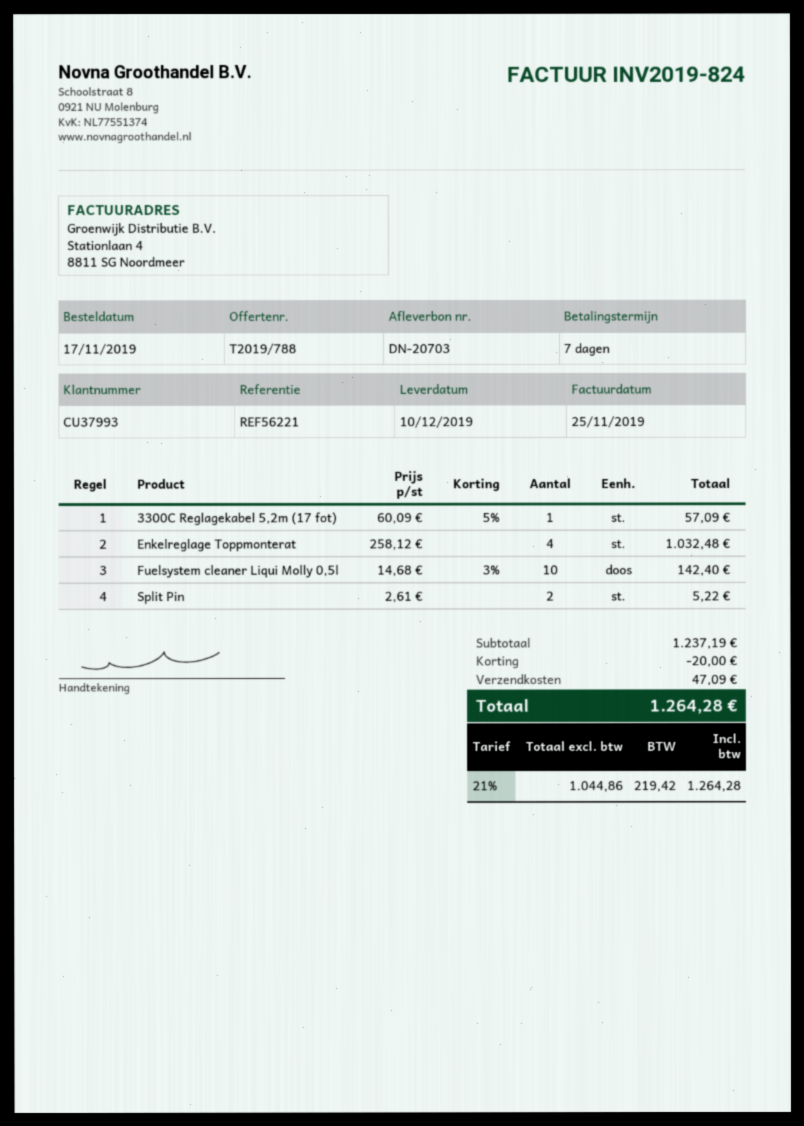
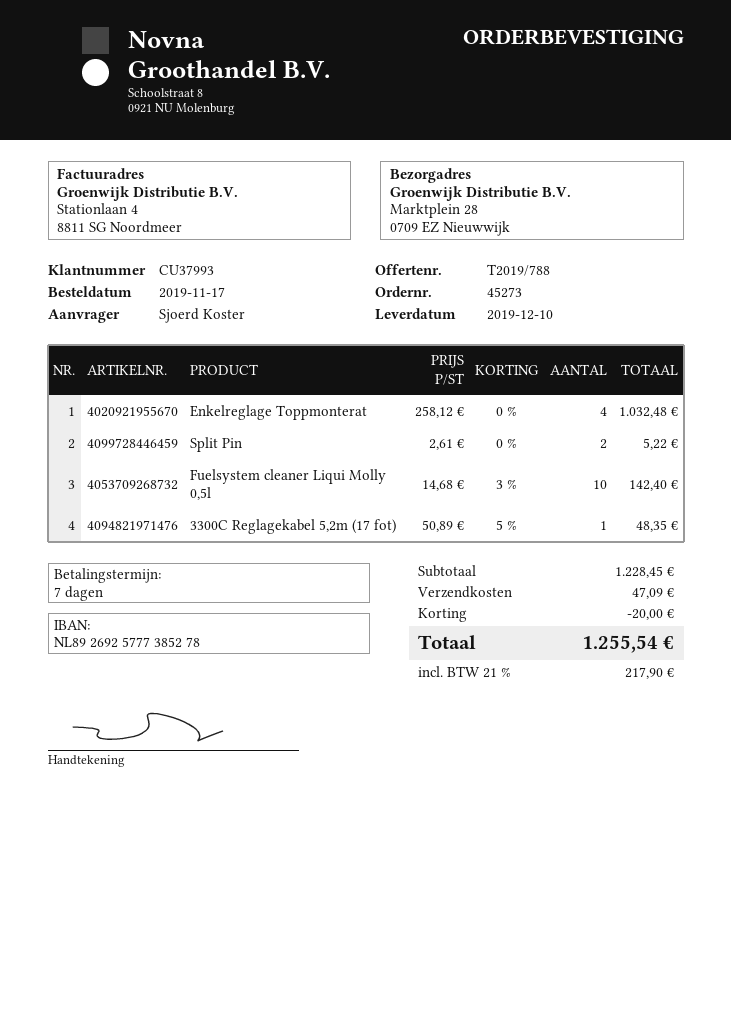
3300C Reglagekabel 5,2m (17 fot): 1 x 60.09 - 5% = 57.09 -> 1 x 50.89 - 5% = 48.35
subtotal: 1237.19 -> 1228.45
tax: 21% = 219.42 -> 21% = 217.90
total: 1264.28 -> 1255.54

